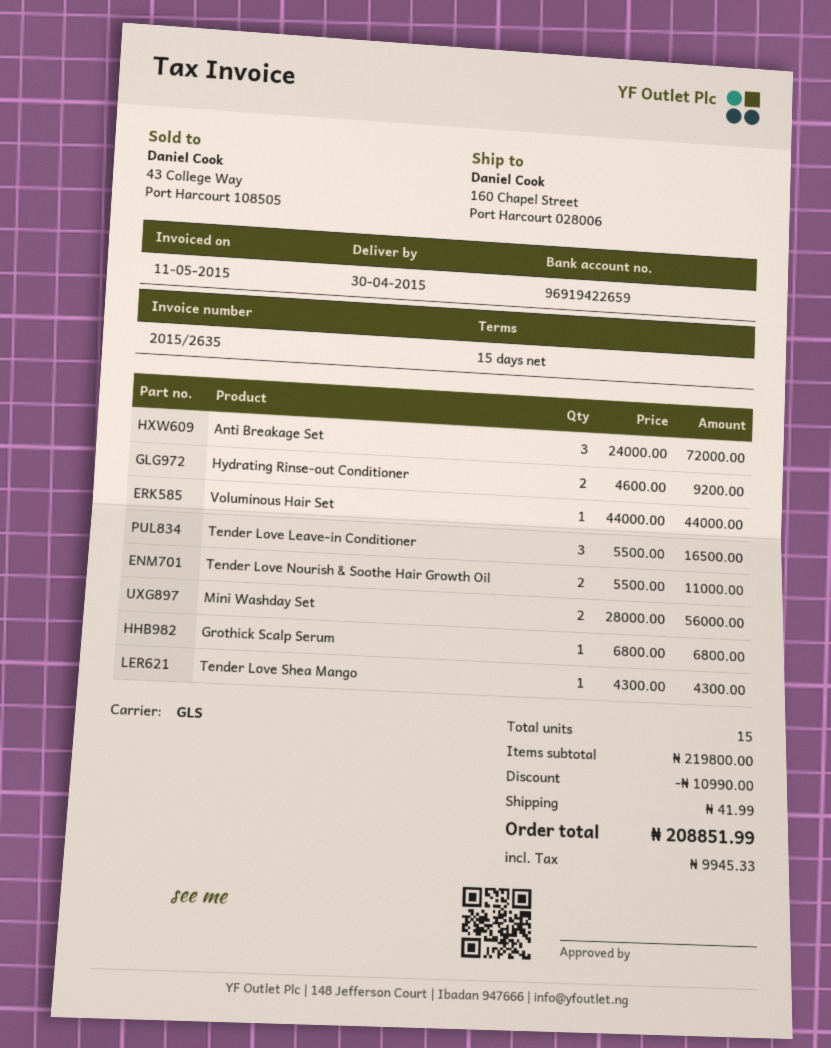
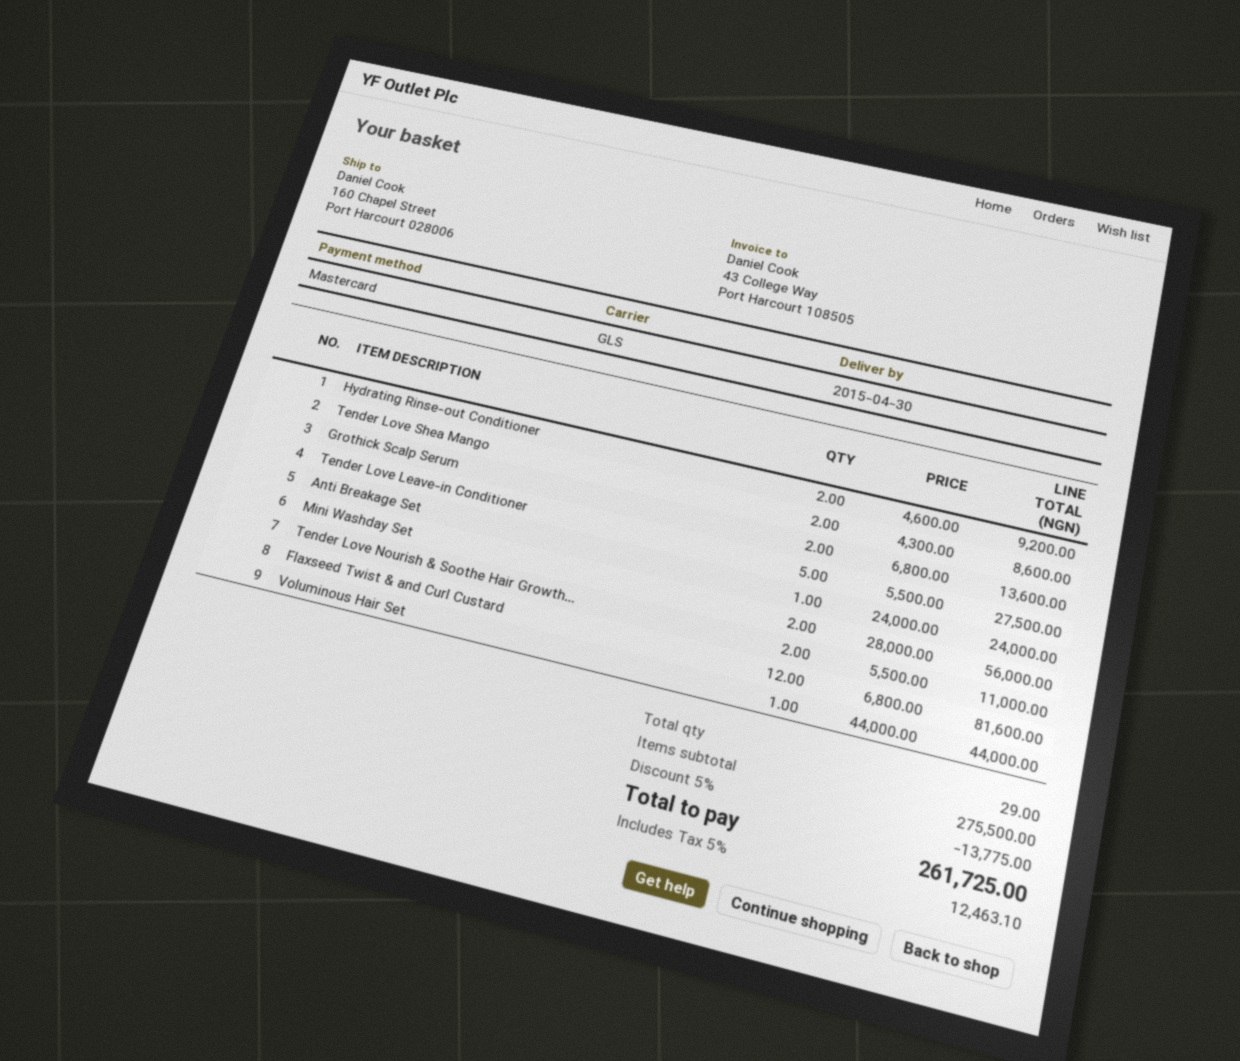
Anti Breakage Set: 3 x 24000.00 = 72000.00 -> 1 x 24000.00 = 24000.00
Tender Love Leave-in Conditioner: 3 x 5500.00 = 16500.00 -> 5 x 5500.00 = 27500.00
Grothick Scalp Serum: 1 x 6800.00 = 6800.00 -> 2 x 6800.00 = 13600.00
Tender Love Shea Mango: 1 x 4300.00 = 4300.00 -> 2 x 4300.00 = 8600.00
Flaxseed Twist & and Curl Custard: none -> 12 x 6800.00 = 81600.00
total quantity: 15 -> 29
subtotal: 219800.00 -> 275500.00
discount: 10990.00 -> 13775.00
shipping: 41.99 -> none
tax: 9945.33 -> 12463.10
total: 208851.99 -> 261725.00

